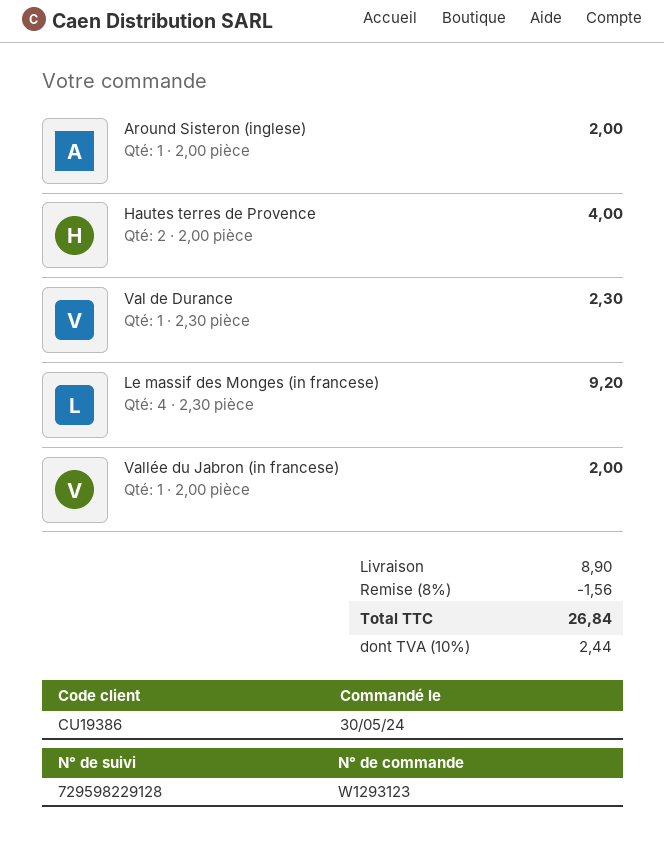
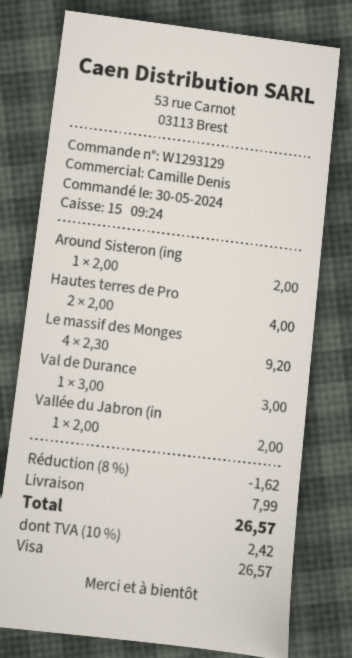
order number: W1293123 -> W1293129
Val de Durance: 1 x 2.30 = 2.30 -> 1 x 3.00 = 3.00
discount: 8% = 1.56 -> 8% = 1.62
shipping: 8.90 -> 7.99
tax: 10% = 2.44 -> 10% = 2.42
total: 26.84 -> 26.57

